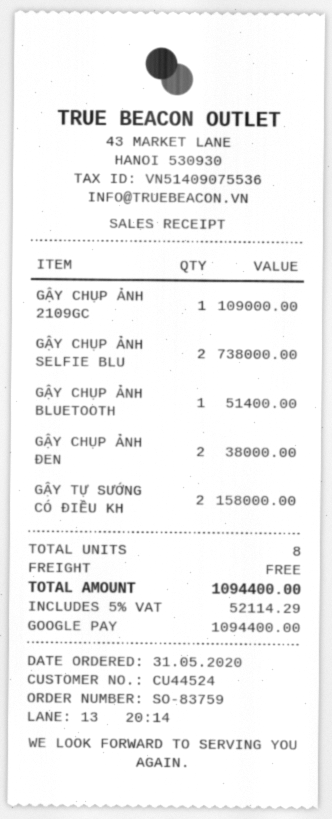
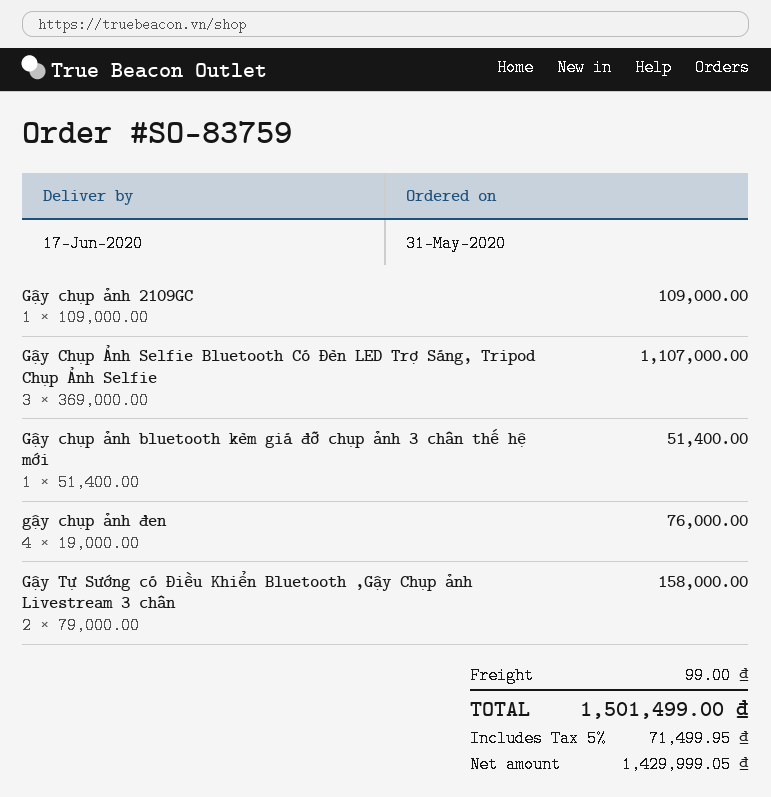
GẬY CHỤP ẢNH SELFIE BLU: 2 for 738000.00 -> 3 for 1107000.00
GẬY CHỤP ẢNH ĐEN: 2 for 38000.00 -> 4 for 76000.00
shipping: 0.00 -> 99.00
tax: 5% = 52114.29 -> 5% = 71499.95
total: 1094400.00 -> 1501499.00

